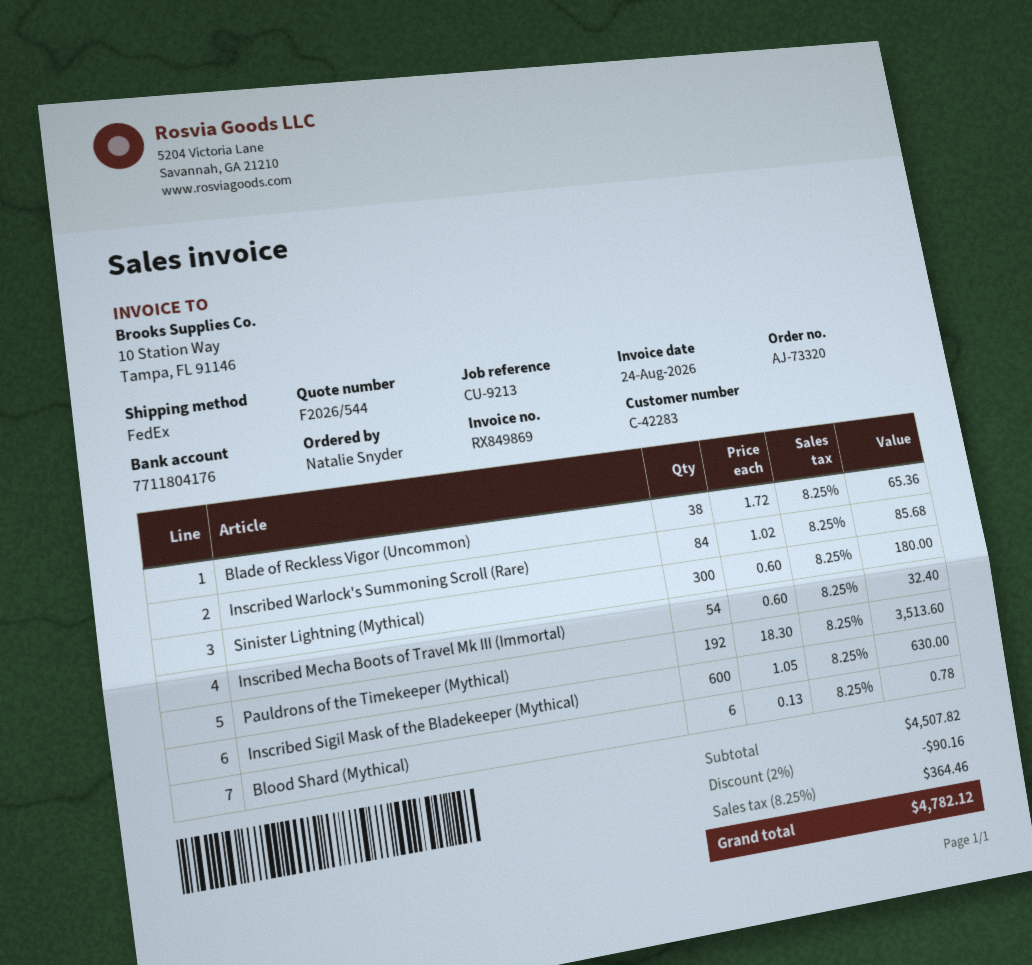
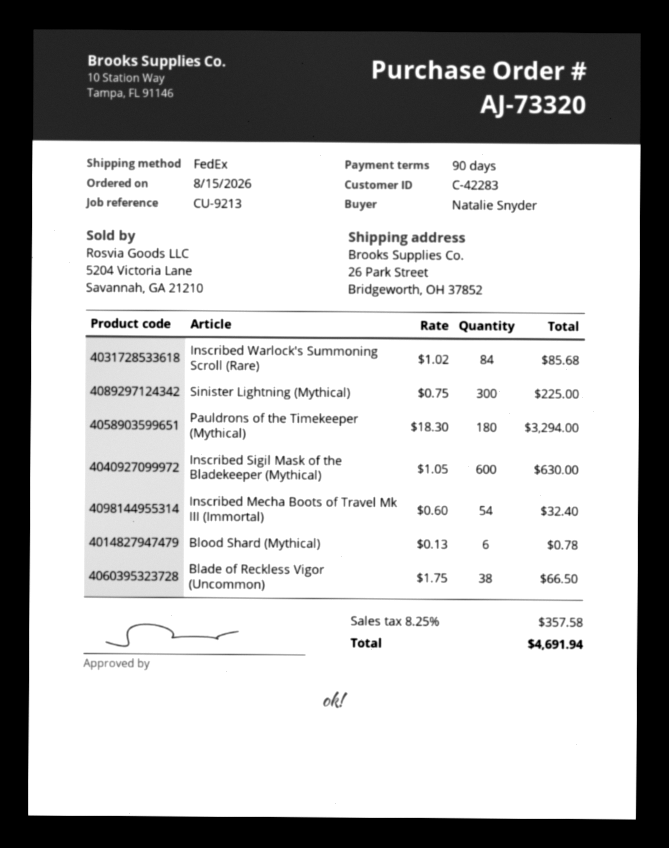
Blade of Reckless Vigor (Uncommon): 38 x 1.72 = 65.36 -> 38 x 1.75 = 66.50
Sinister Lightning (Mythical): 300 x 0.60 = 180.00 -> 300 x 0.75 = 225.00
Pauldrons of the Timekeeper (Mythical): 192 x 18.30 = 3513.60 -> 180 x 18.30 = 3294.00
discount: 2% = 90.16 -> none
tax: 8.25% = 364.46 -> 8.25% = 357.58
total: 4782.12 -> 4691.94

